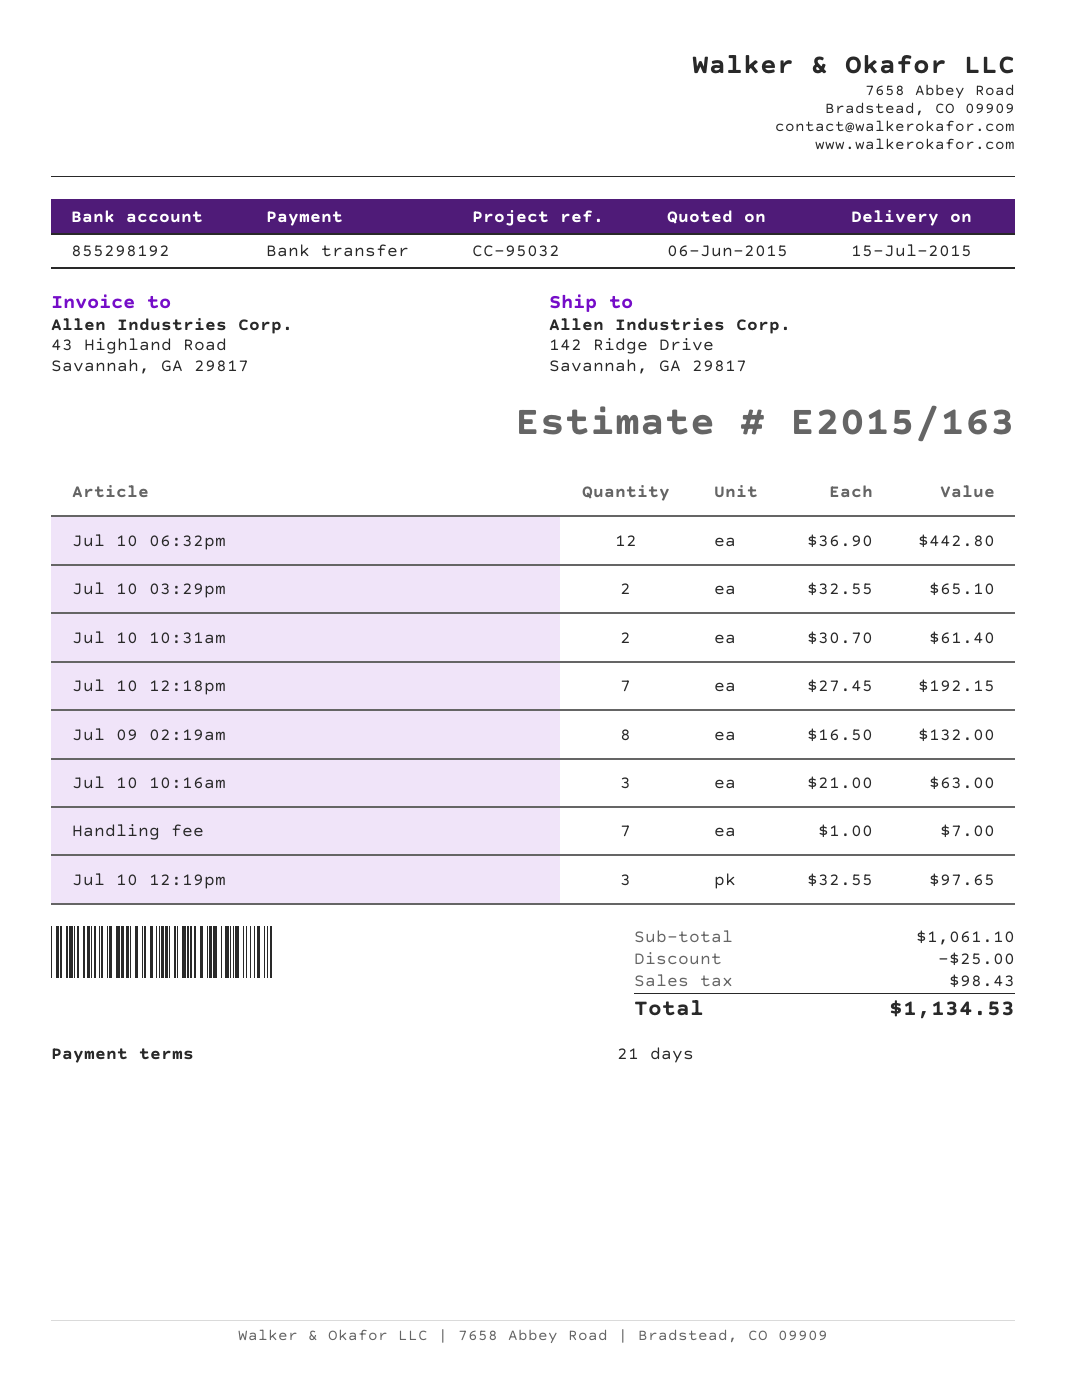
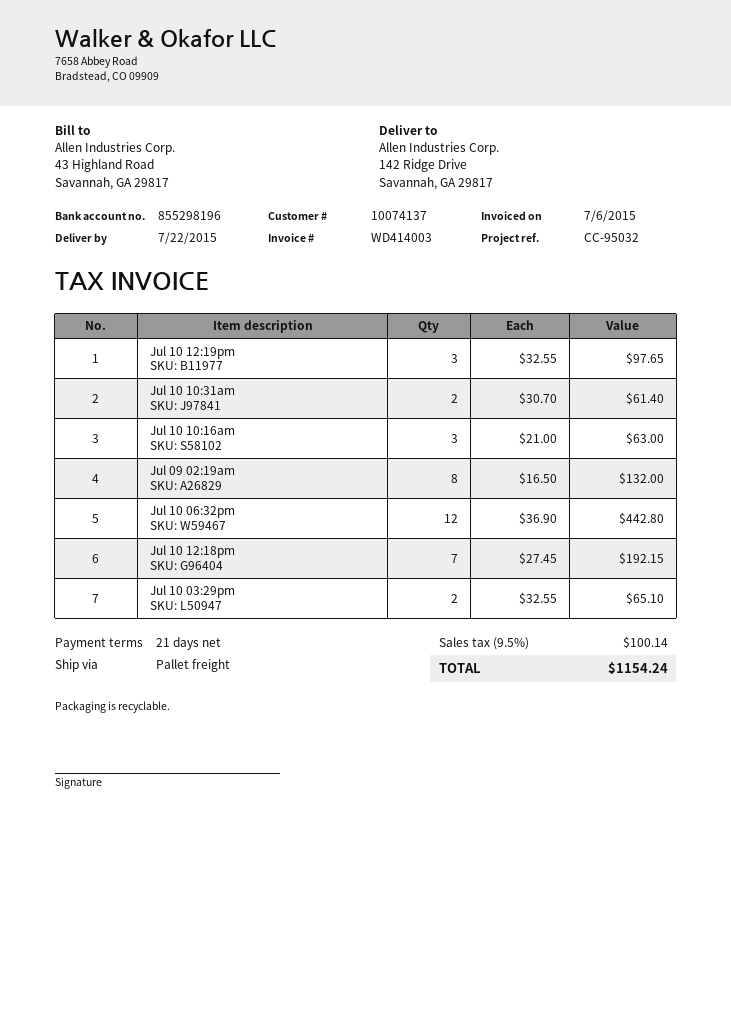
delivery date: 2015-07-15 -> 2015-07-22
bank account: 855298192 -> 855298196
Handling fee: 7 x 1.00 = 7.00 -> none
discount: 25.00 -> none
tax: 98.43 -> 100.14
total: 1134.53 -> 1154.24

